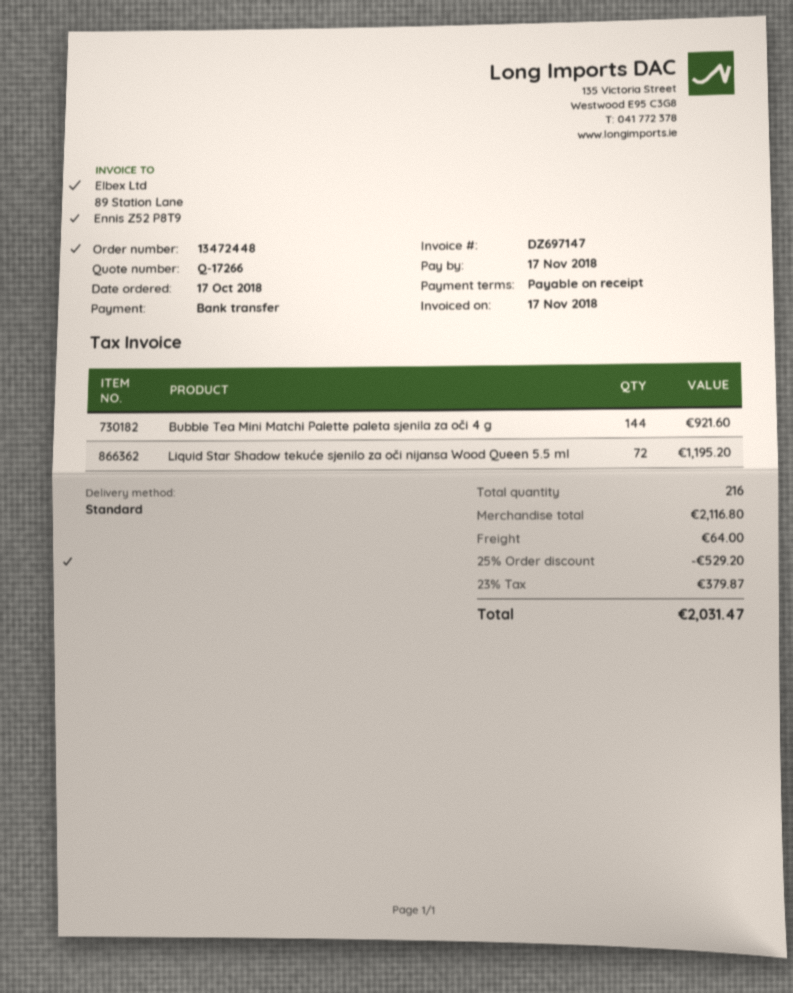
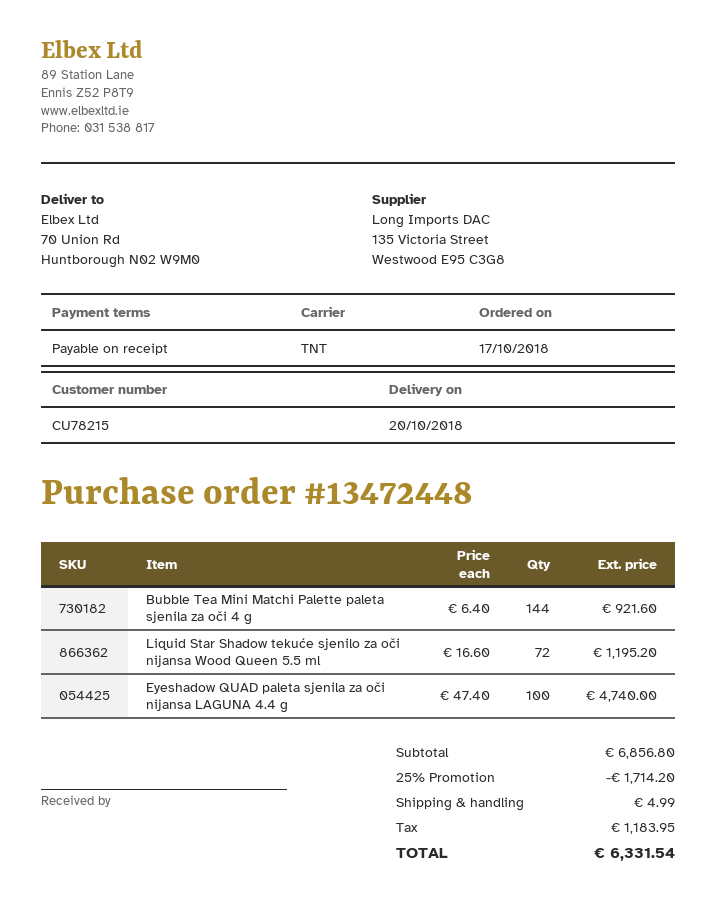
shipping method: standard -> TNT
Eyeshadow QUAD paleta sjenila za oči nijansa LAGUNA 4.4 g: none -> 100 for 4740.00
subtotal: 2116.80 -> 6856.80
discount: 25% = 529.20 -> 25% = 1714.20
shipping: 64.00 -> 4.99
tax: 379.87 -> 1183.95
total: 2031.47 -> 6331.54

